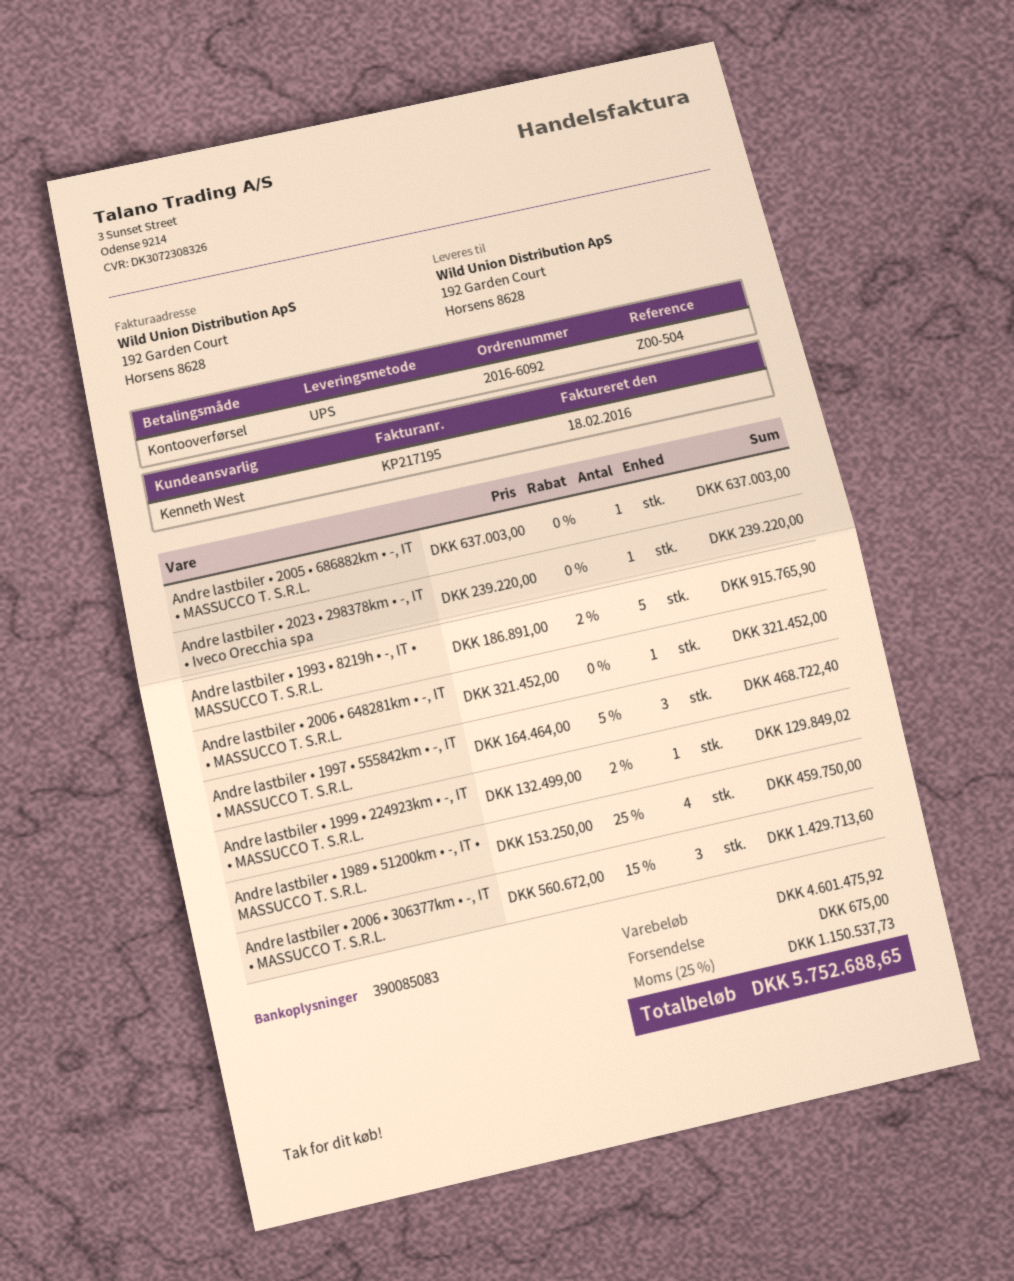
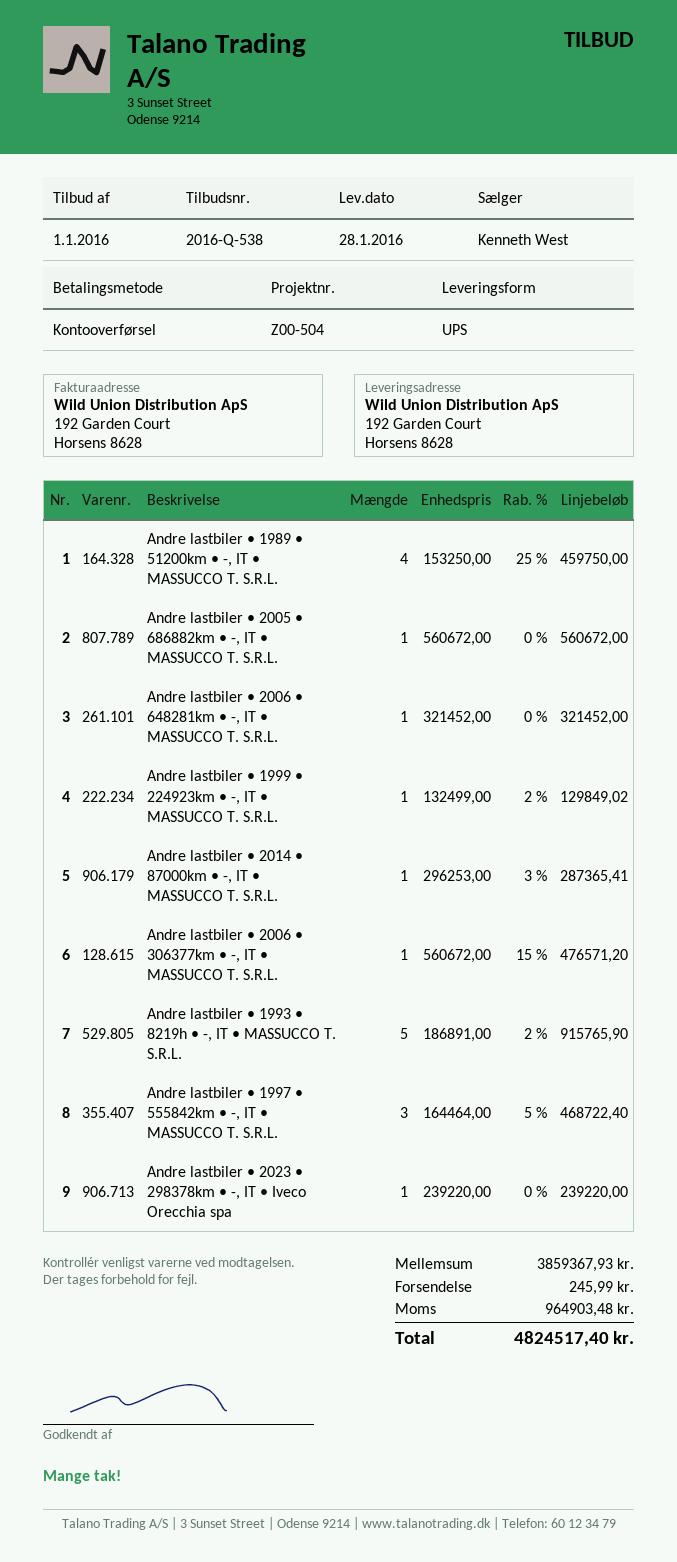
Andre lastbiler • 2005 • 686882km • -, IT • MASSUCCO T. S.R.L.: 1 x 637003.00 = 637003.00 -> 1 x 560672.00 = 560672.00
Andre lastbiler • 2006 • 306377km • -, IT • MASSUCCO T. S.R.L.: 3 x 560672.00 - 15% = 1429713.60 -> 1 x 560672.00 - 15% = 476571.20
Andre lastbiler • 2014 • 87000km • -, IT • MASSUCCO T. S.R.L.: none -> 1 x 296253.00 - 3% = 287365.41
subtotal: 4601475.92 -> 3859367.93
shipping: 675.00 -> 245.99
tax: 1150537.73 -> 964903.48
total: 5752688.65 -> 4824517.40

